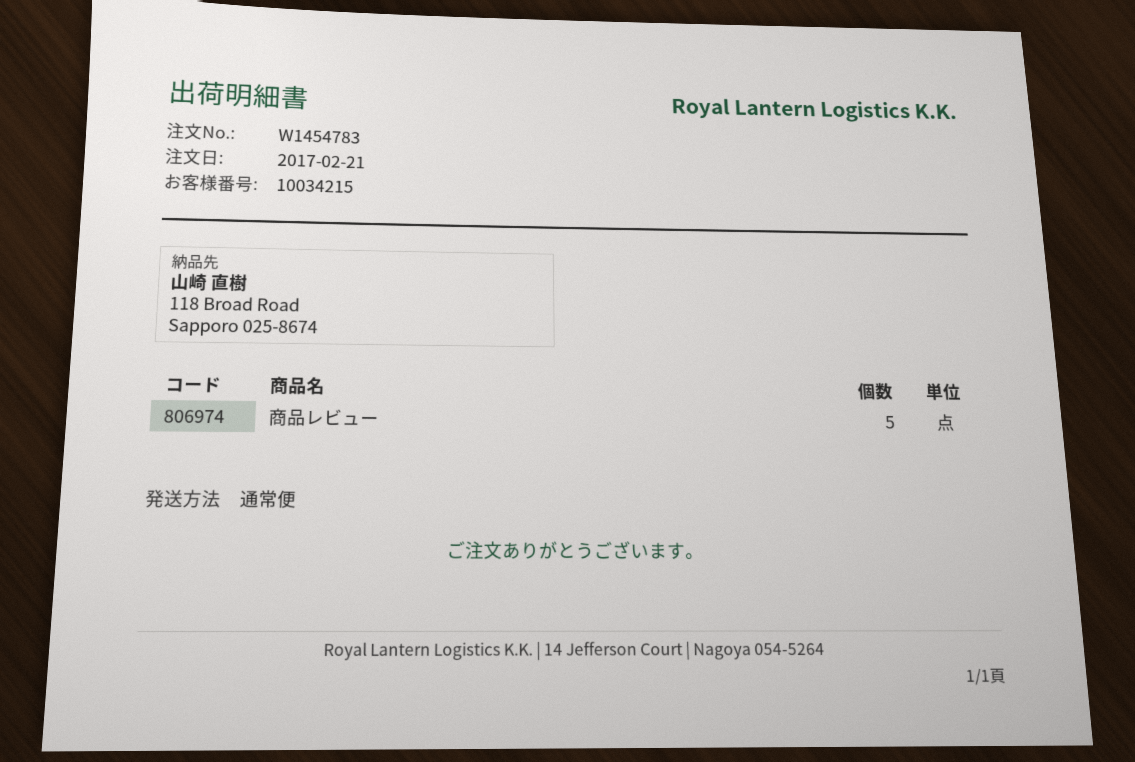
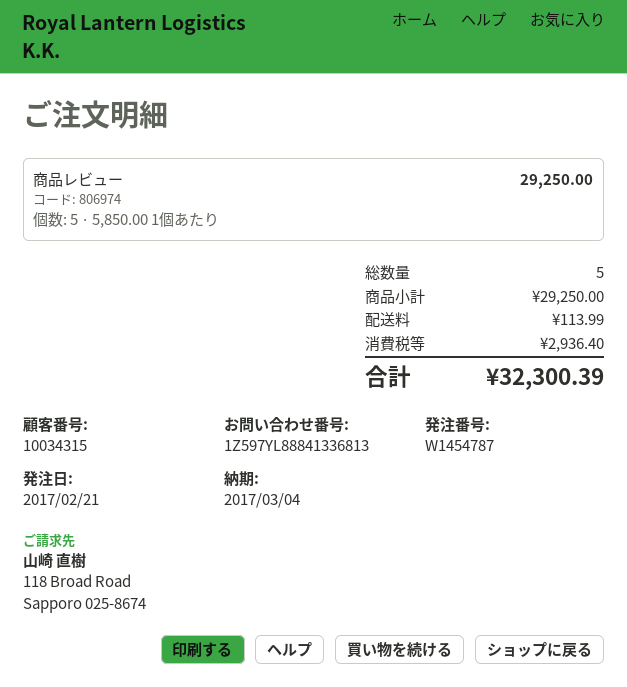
order number: W1454783 -> W1454787
customer number: 10034215 -> 10034315

